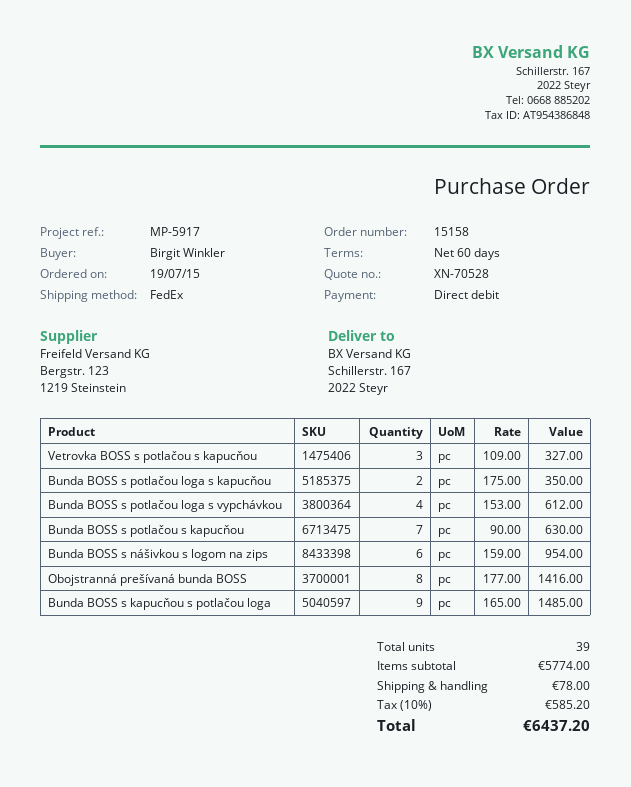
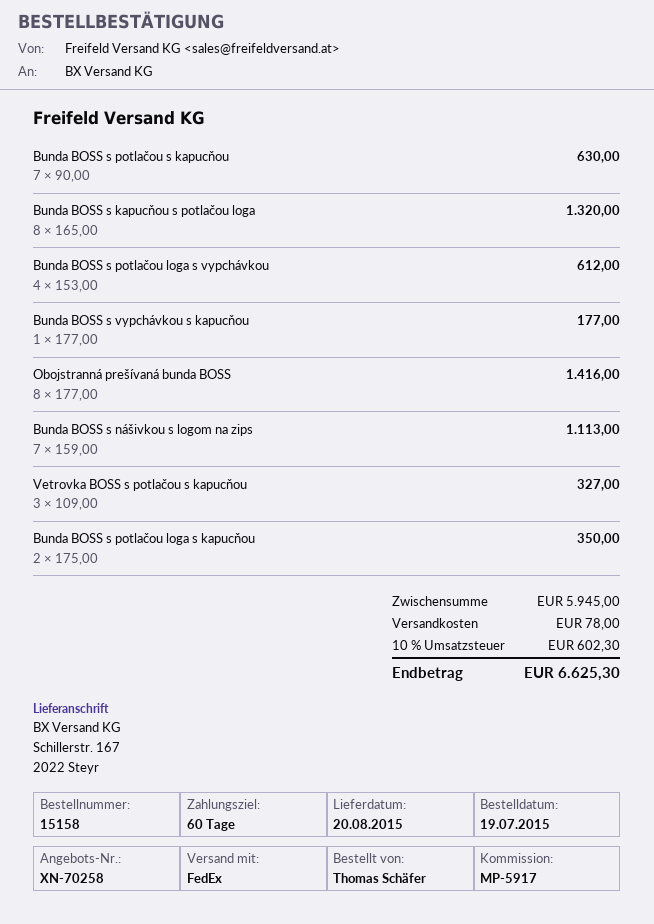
quote number: XN-70528 -> XN-70258
ordered by: Birgit Winkler -> Thomas Schäfer
Bunda BOSS s nášivkou s logom na zips: 6 x 159.00 = 954.00 -> 7 x 159.00 = 1113.00
Bunda BOSS s kapucňou s potlačou loga: 9 x 165.00 = 1485.00 -> 8 x 165.00 = 1320.00
Bunda BOSS s vypchávkou s kapucňou: none -> 1 x 177.00 = 177.00
subtotal: 5774.00 -> 5945.00
tax: 10% = 585.20 -> 10% = 602.30
total: 6437.20 -> 6625.30

